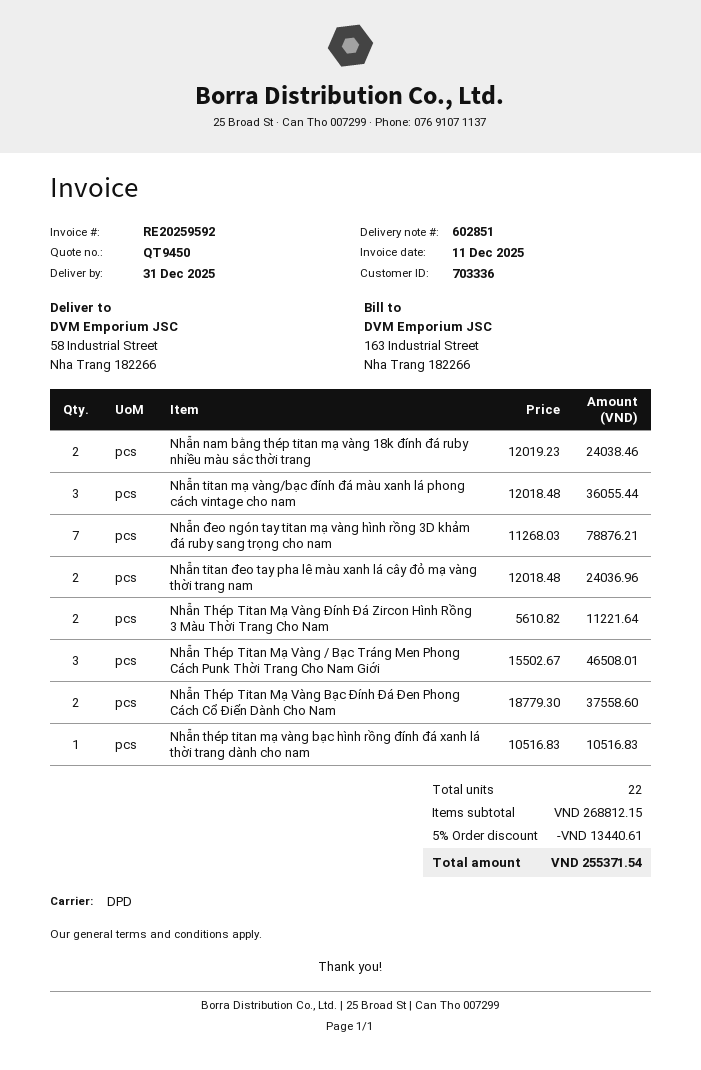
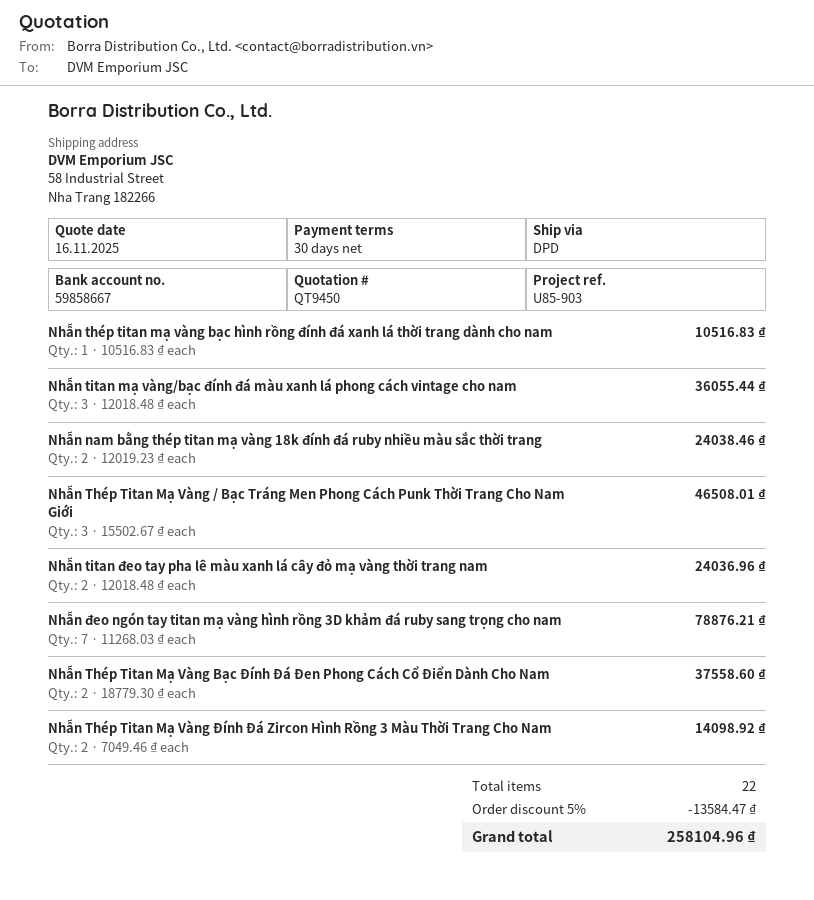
Nhẫn Thép Titan Mạ Vàng Đính Đá Zircon Hình Rồng 3 Màu Thời Trang Cho Nam: 2 x 5610.82 = 11221.64 -> 2 x 7049.46 = 14098.92
discount: 5% = 13440.61 -> 5% = 13584.47
total: 255371.54 -> 258104.96

